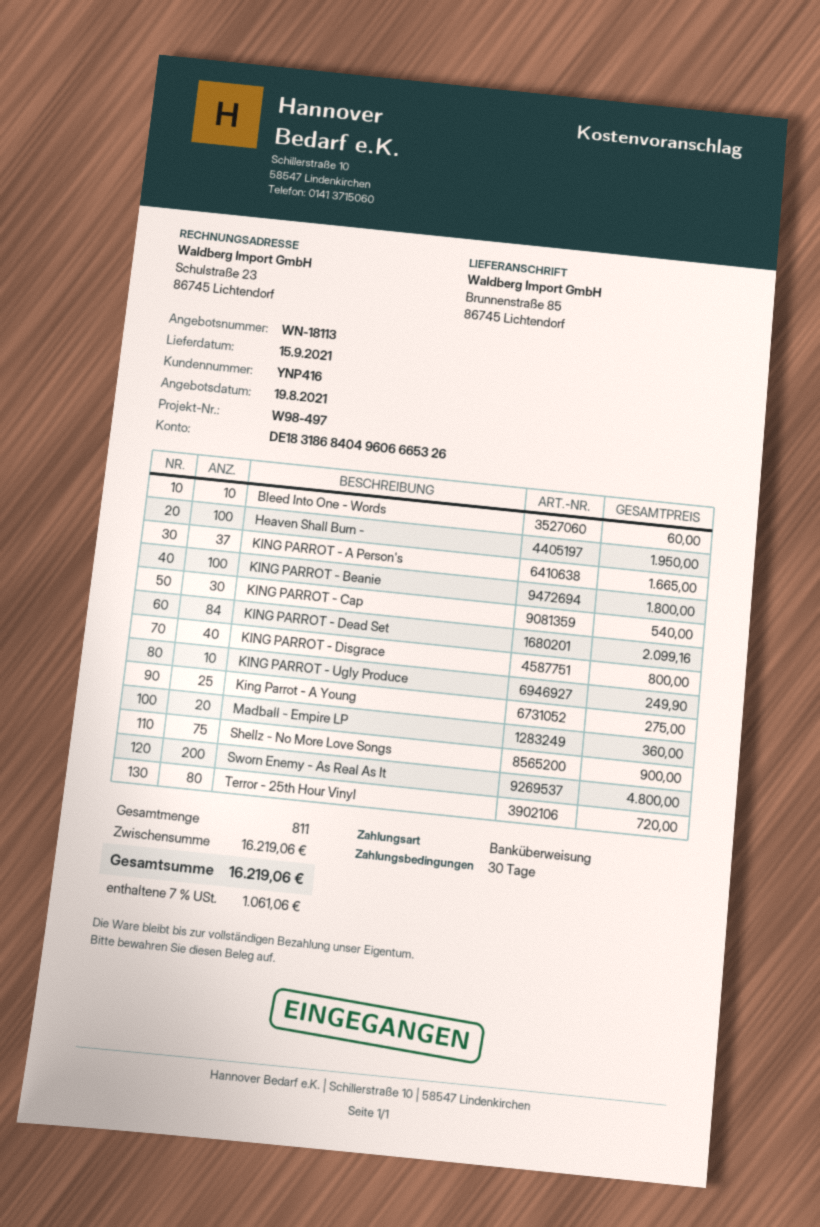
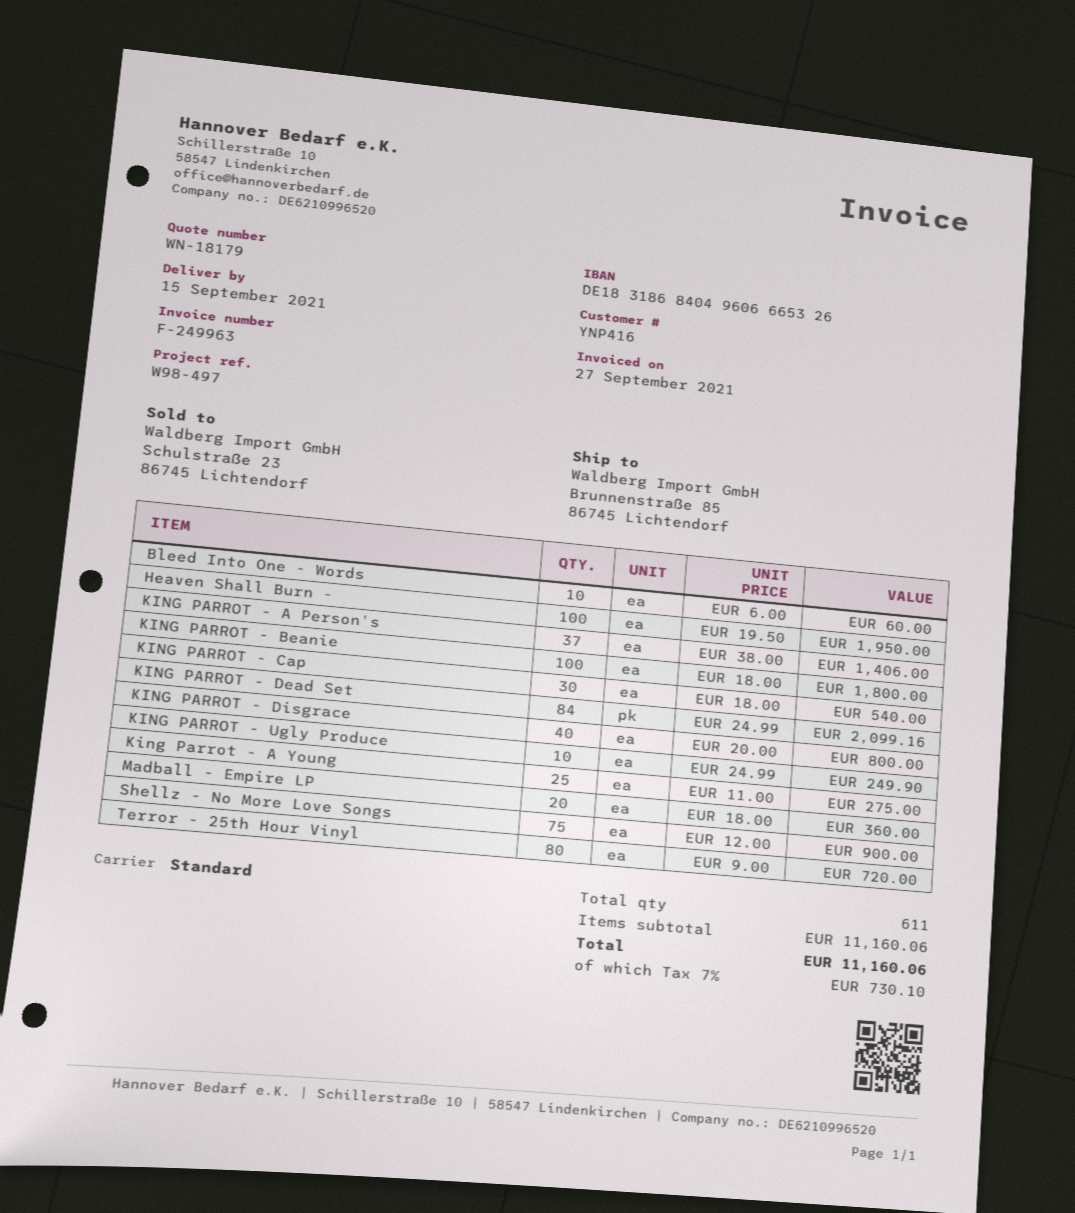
quote number: WN-18113 -> WN-18179
KING PARROT - A Person's: 37 for 1665.00 -> 37 for 1406.00
Sworn Enemy - As Real As It: 200 for 4800.00 -> none
total quantity: 811 -> 611
subtotal: 16219.06 -> 11160.06
tax: 7% = 1061.06 -> 7% = 730.10
total: 16219.06 -> 11160.06

